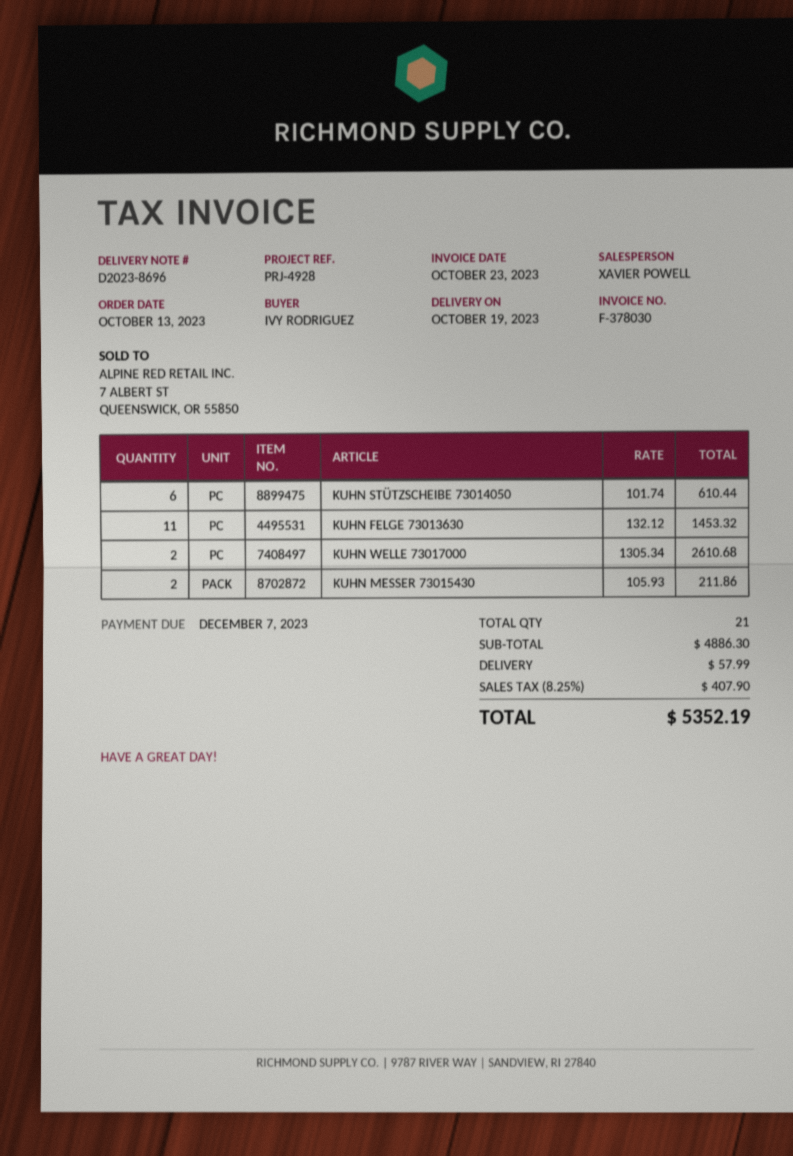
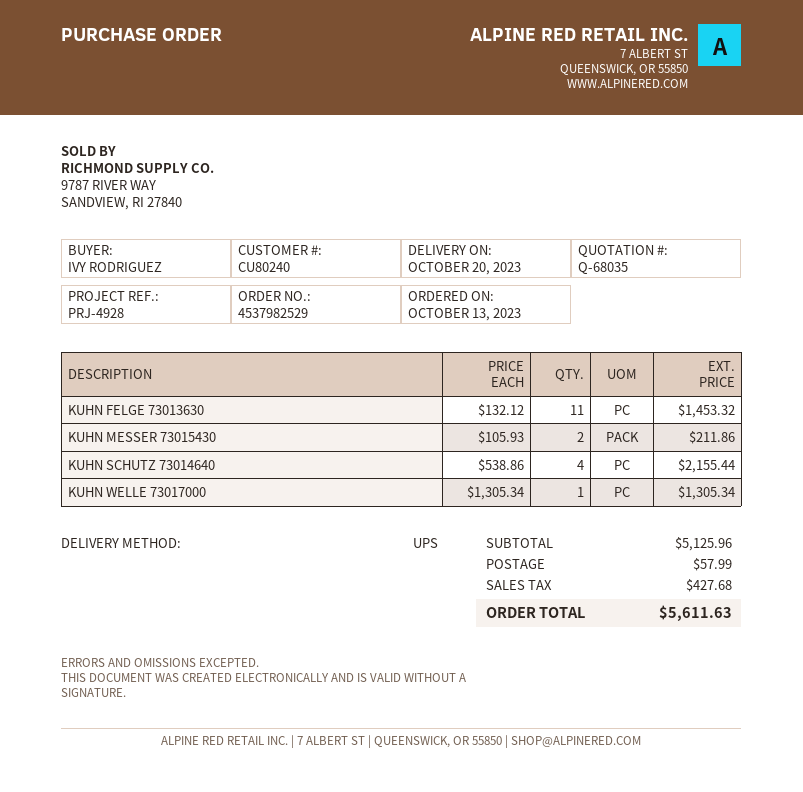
delivery date: 2023-10-19 -> 2023-10-20
KUHN STÜTZSCHEIBE 73014050: 6 x 101.74 = 610.44 -> none
KUHN WELLE 73017000: 2 x 1305.34 = 2610.68 -> 1 x 1305.34 = 1305.34
KUHN SCHUTZ 73014640: none -> 4 x 538.86 = 2155.44
subtotal: 4886.30 -> 5125.96
tax: 407.90 -> 427.68
total: 5352.19 -> 5611.63

